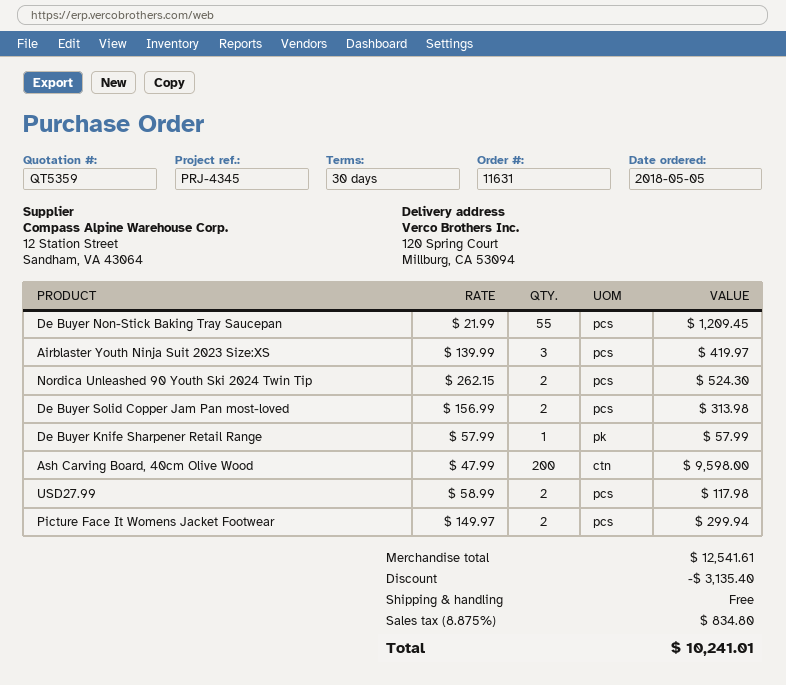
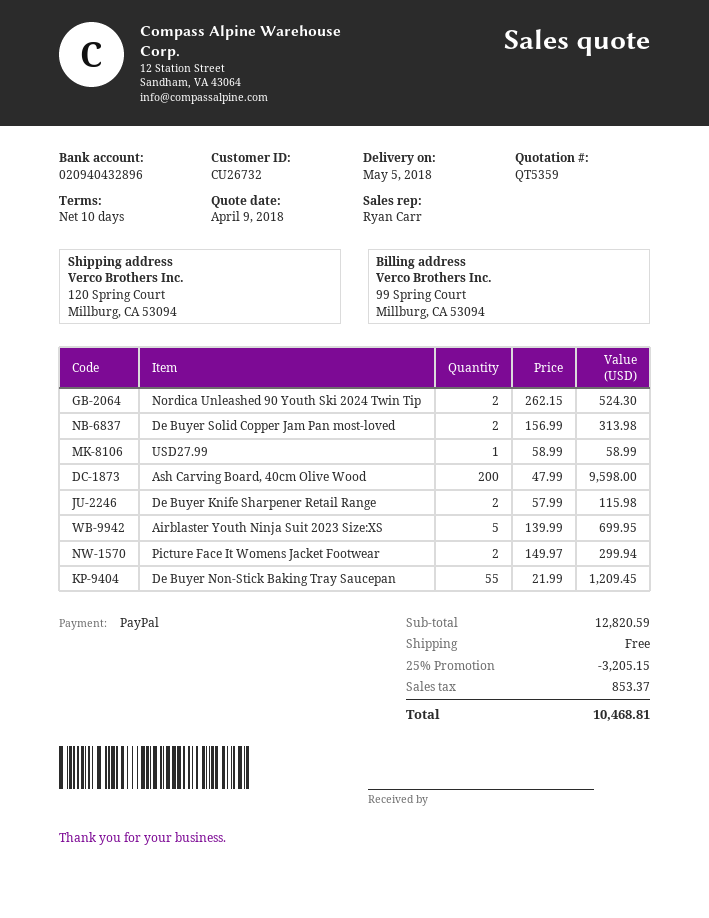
payment terms: 30 days -> 10 days
Airblaster Youth Ninja Suit 2023 Size:XS: 3 x 139.99 = 419.97 -> 5 x 139.99 = 699.95
De Buyer Knife Sharpener Retail Range: 1 x 57.99 = 57.99 -> 2 x 57.99 = 115.98
USD27.99: 2 x 58.99 = 117.98 -> 1 x 58.99 = 58.99
subtotal: 12541.61 -> 12820.59
discount: 3135.40 -> 3205.15
tax: 834.80 -> 853.37
total: 10241.01 -> 10468.81

